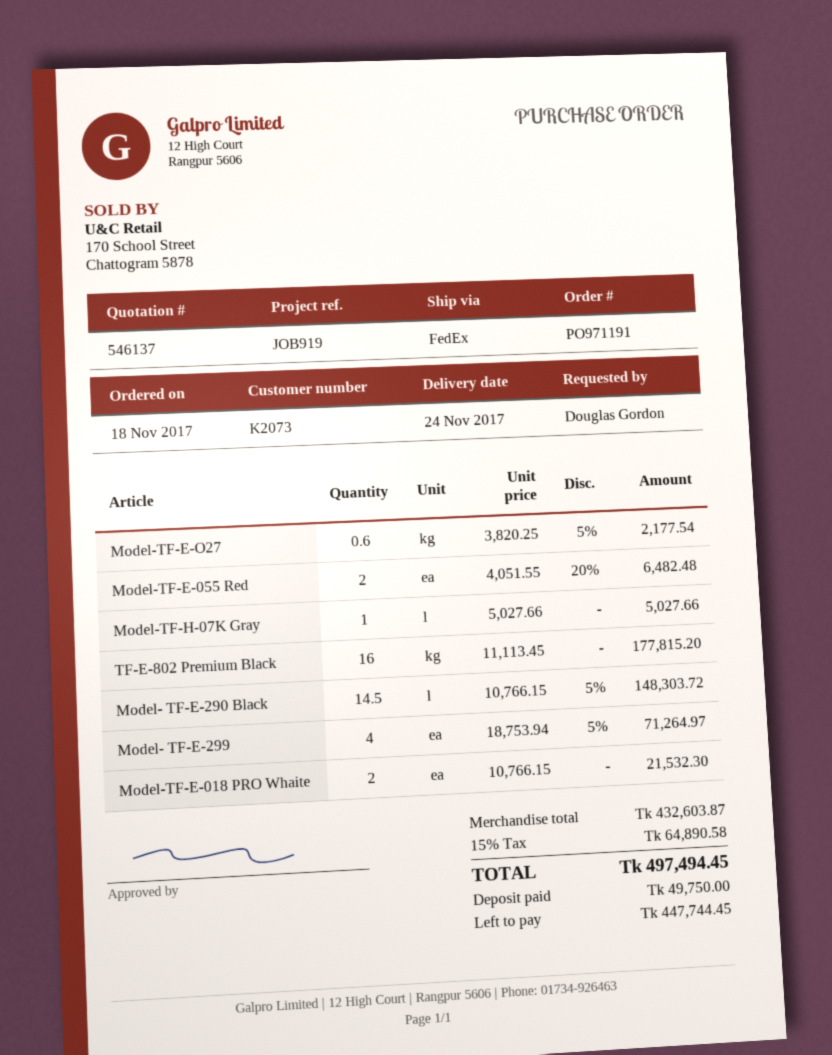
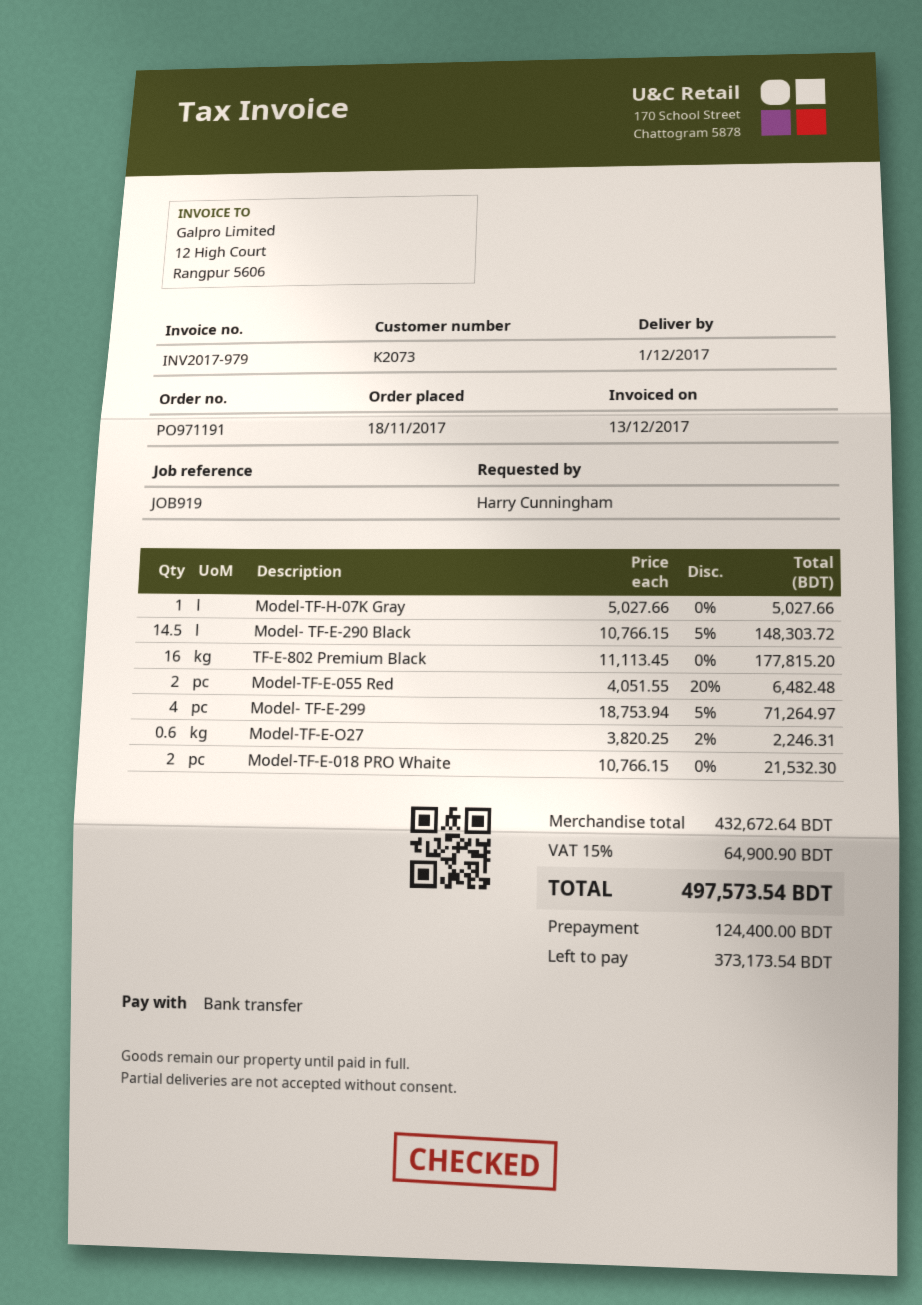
delivery date: 2017-11-24 -> 2017-12-01
ordered by: Douglas Gordon -> Harry Cunningham
Model-TF-E-O27: 0.6 x 3820.25 - 5% = 2177.54 -> 0.6 x 3820.25 - 2% = 2246.31
subtotal: 432603.87 -> 432672.64
tax: 15% = 64890.58 -> 15% = 64900.90
total: 497494.45 -> 497573.54
deposit: 49750.00 -> 124400.00
balance: 447744.45 -> 373173.54

